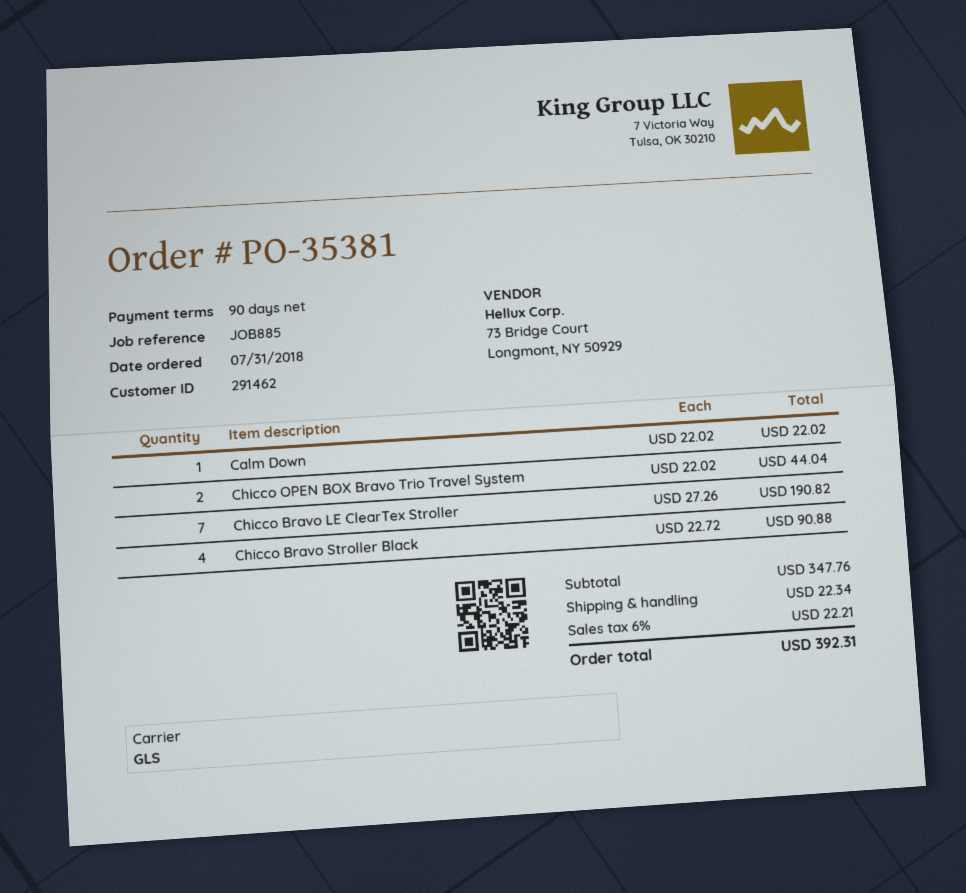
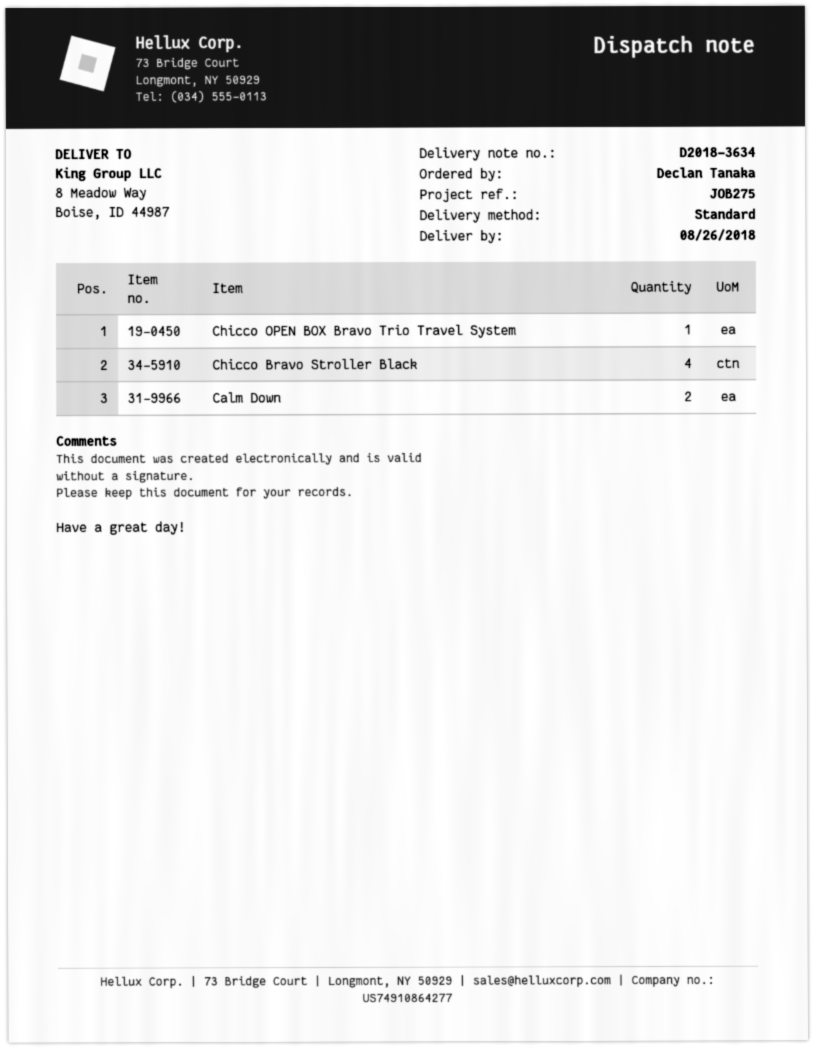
reference: JOB885 -> JOB275
shipping method: GLS -> standard
Calm Down: 1 -> 2
Chicco OPEN BOX Bravo Trio Travel System: 2 -> 1
Chicco Bravo LE ClearTex Stroller: 7 -> none

